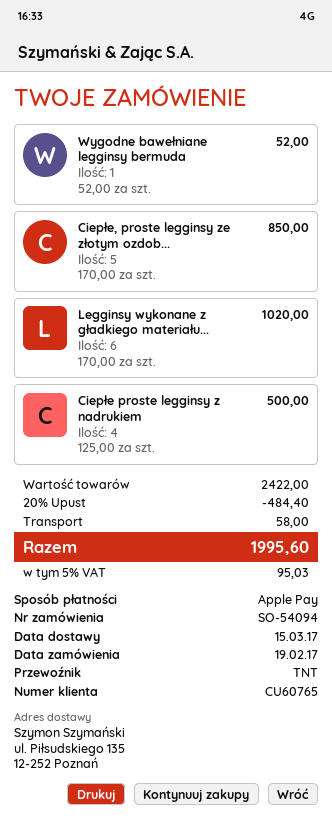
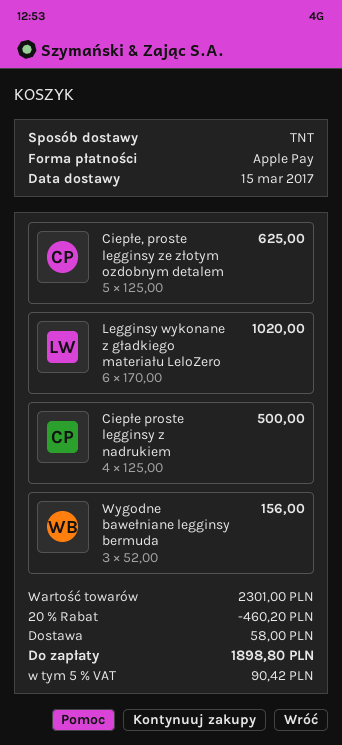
Wygodne bawełniane legginsy bermuda: 1 x 52.00 = 52.00 -> 3 x 52.00 = 156.00
Ciepłe, proste legginsy ze złotym ozdob...: 5 x 170.00 = 850.00 -> 5 x 125.00 = 625.00
subtotal: 2422.00 -> 2301.00
discount: 20% = 484.40 -> 20% = 460.20
tax: 5% = 95.03 -> 5% = 90.42
total: 1995.60 -> 1898.80

